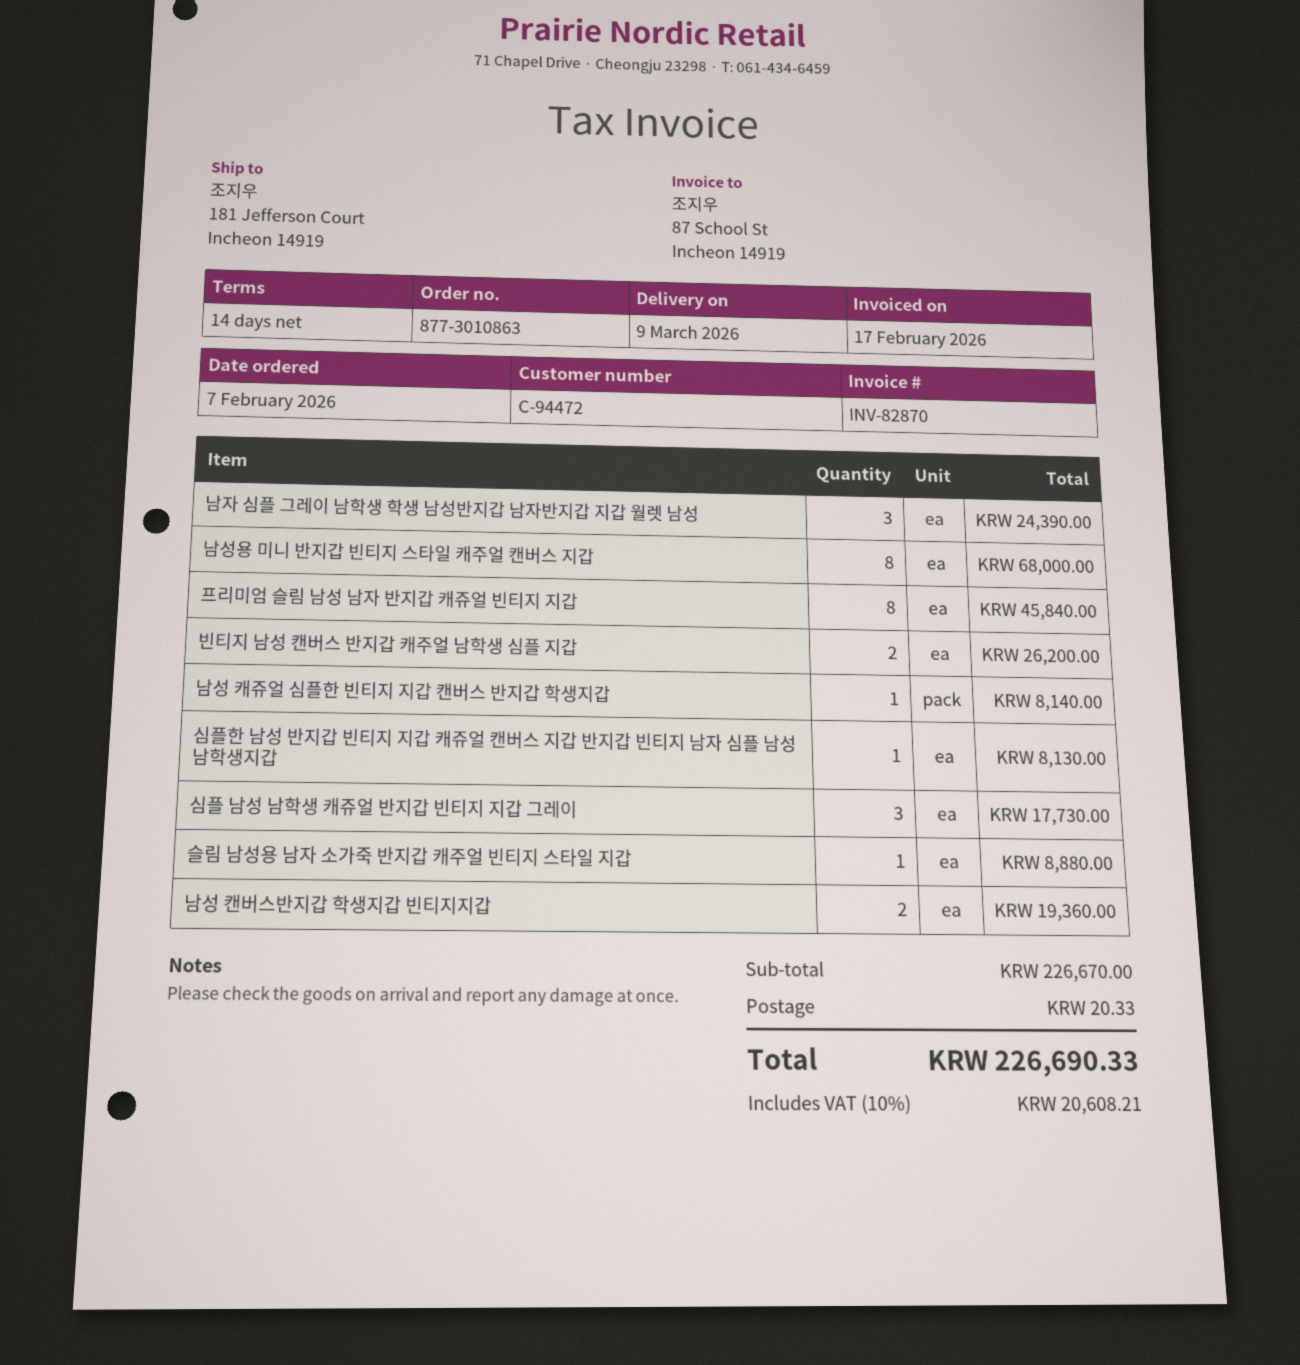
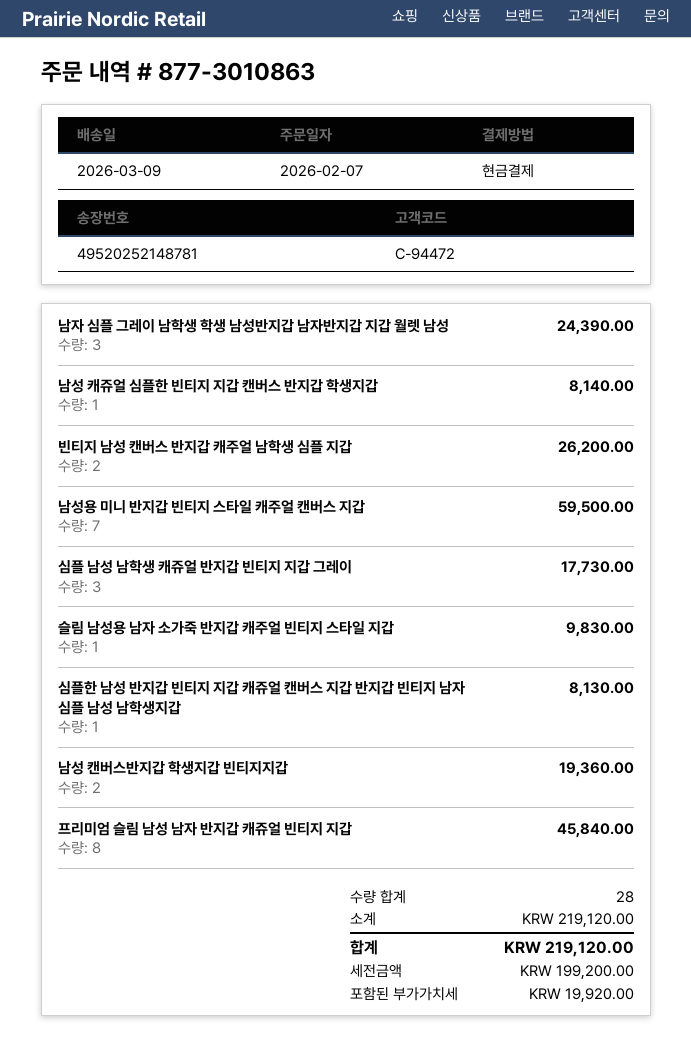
남성용 미니 반지갑 빈티지 스타일 캐주얼 캔버스 지갑: 8 for 68000.00 -> 7 for 59500.00
슬림 남성용 남자 소가죽 반지갑 캐주얼 빈티지 스타일 지갑: 1 for 8880.00 -> 1 for 9830.00
subtotal: 226670.00 -> 219120.00
shipping: 20.33 -> none
tax: 20608.21 -> 19920.00
total: 226690.33 -> 219120.00

